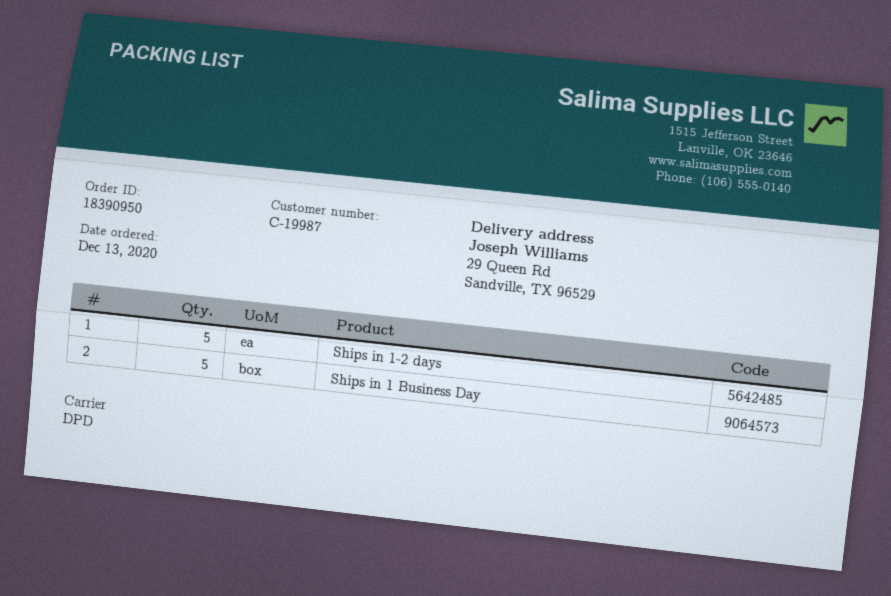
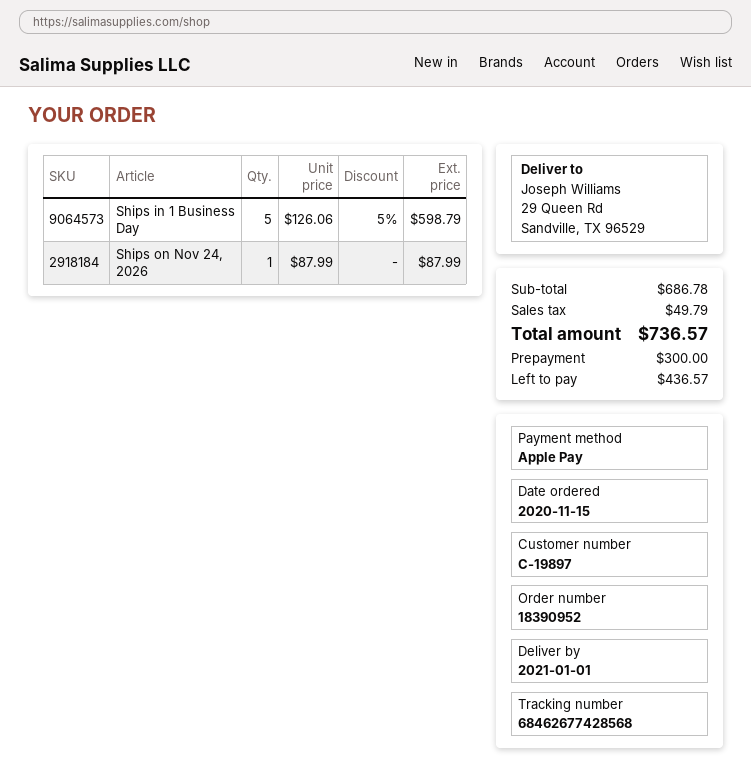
order number: 18390950 -> 18390952
order date: 2020-12-13 -> 2020-11-15
customer number: C-19987 -> C-19897
Ships in 1-2 days: 5 -> none
Ships on Nov 24, 2026: none -> 1

